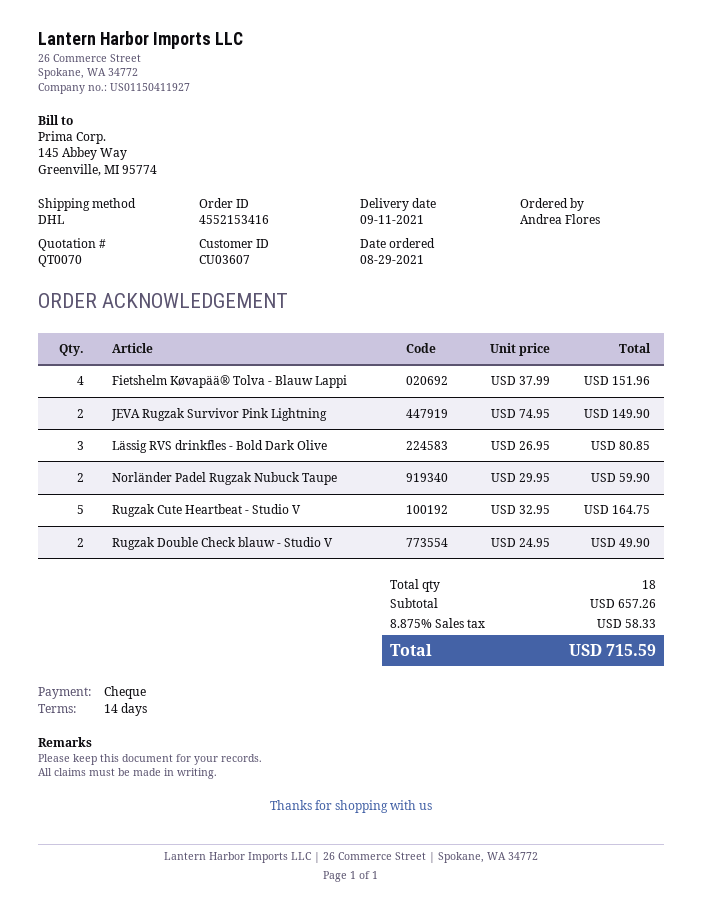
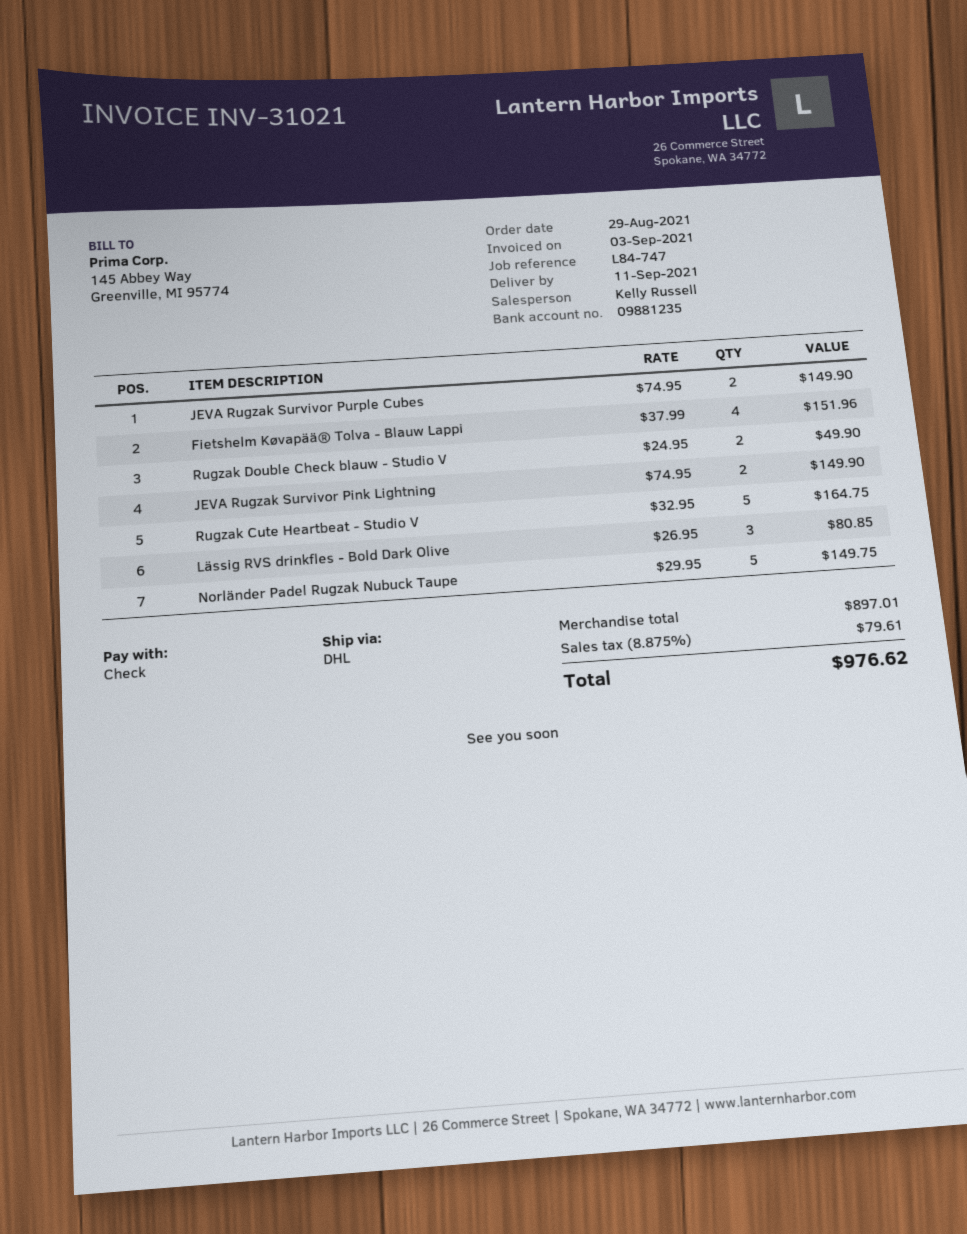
Norländer Padel Rugzak Nubuck Taupe: 2 x 29.95 = 59.90 -> 5 x 29.95 = 149.75
JEVA Rugzak Survivor Purple Cubes: none -> 2 x 74.95 = 149.90
subtotal: 657.26 -> 897.01
tax: 8.875% = 58.33 -> 8.875% = 79.61
total: 715.59 -> 976.62

